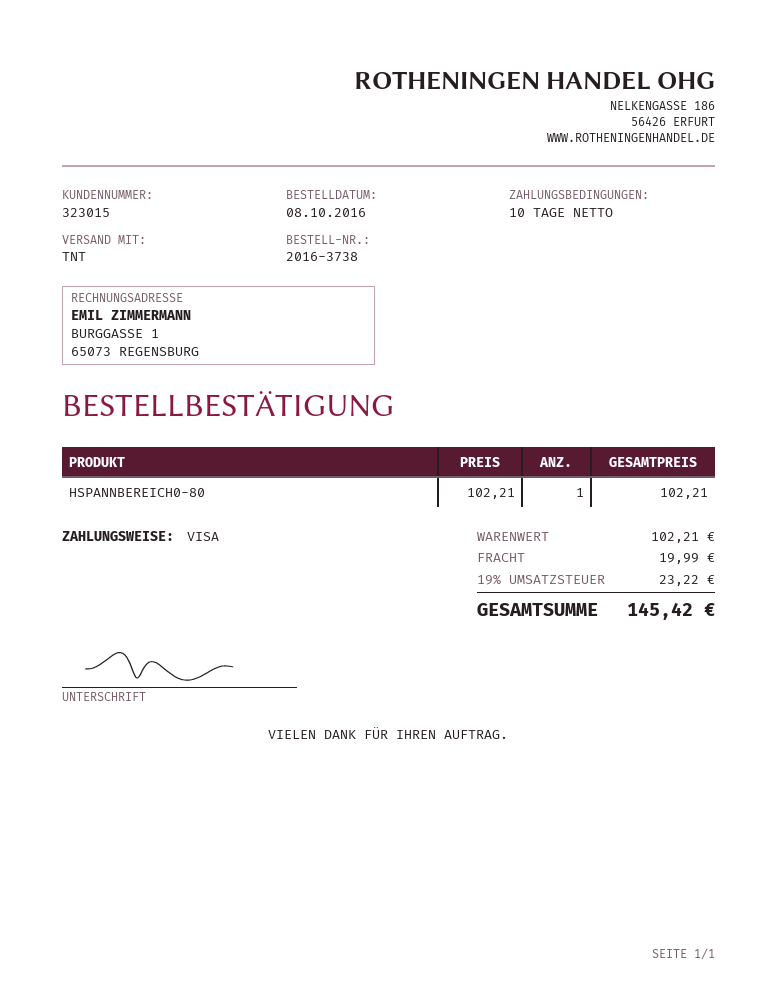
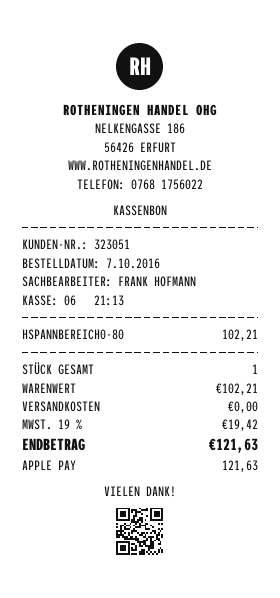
order date: 2016-10-08 -> 2016-10-07
customer number: 323015 -> 323051
payment method: Visa -> Apple Pay
shipping: 19.99 -> 0.00
tax: 19% = 23.22 -> 19% = 19.42
total: 145.42 -> 121.63

